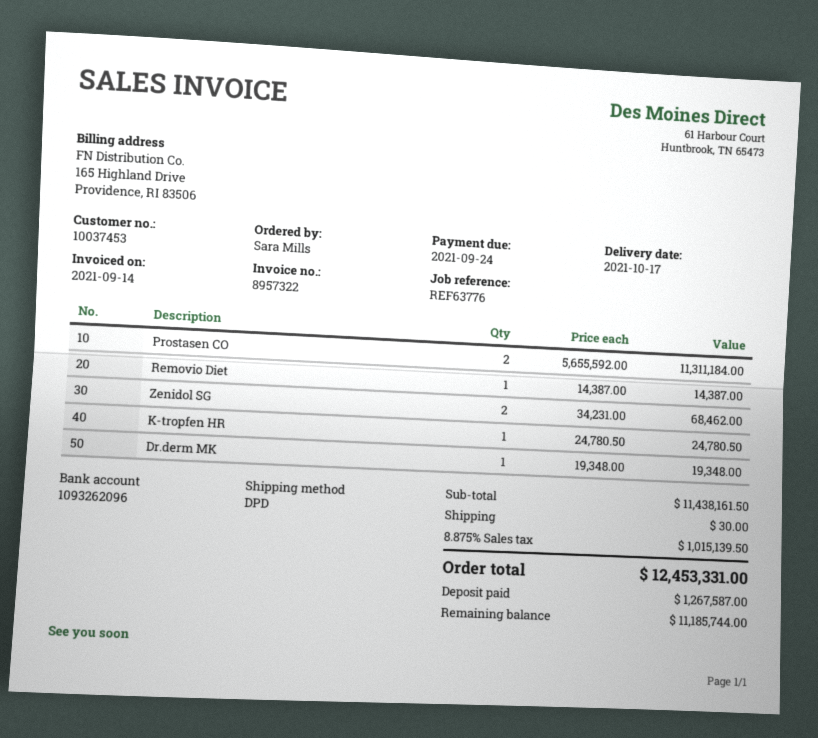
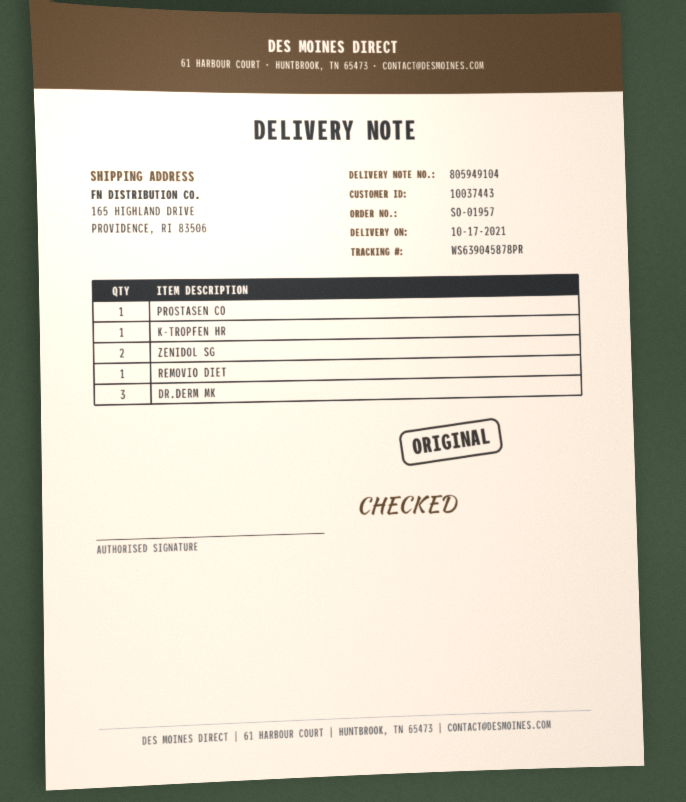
customer number: 10037453 -> 10037443
Prostasen CO: 2 -> 1
Dr.derm MK: 1 -> 3

